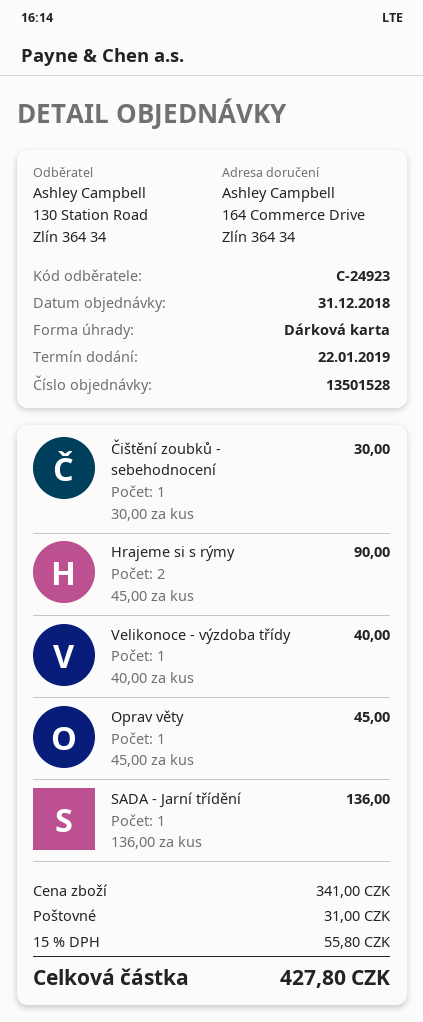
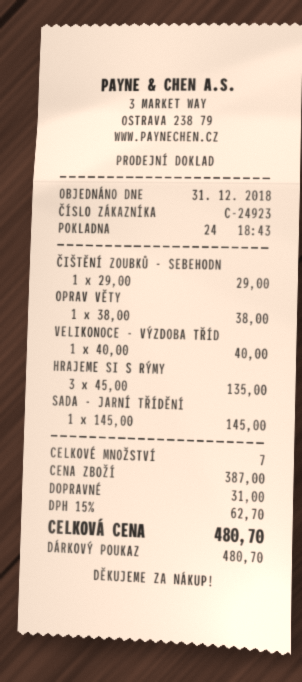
Čištění zoubků - sebehodnocení: 1 x 30.00 = 30.00 -> 1 x 29.00 = 29.00
Hrajeme si s rýmy: 2 x 45.00 = 90.00 -> 3 x 45.00 = 135.00
Oprav věty: 1 x 45.00 = 45.00 -> 1 x 38.00 = 38.00
SADA - Jarní třídění: 1 x 136.00 = 136.00 -> 1 x 145.00 = 145.00
subtotal: 341.00 -> 387.00
tax: 15% = 55.80 -> 15% = 62.70
total: 427.80 -> 480.70

